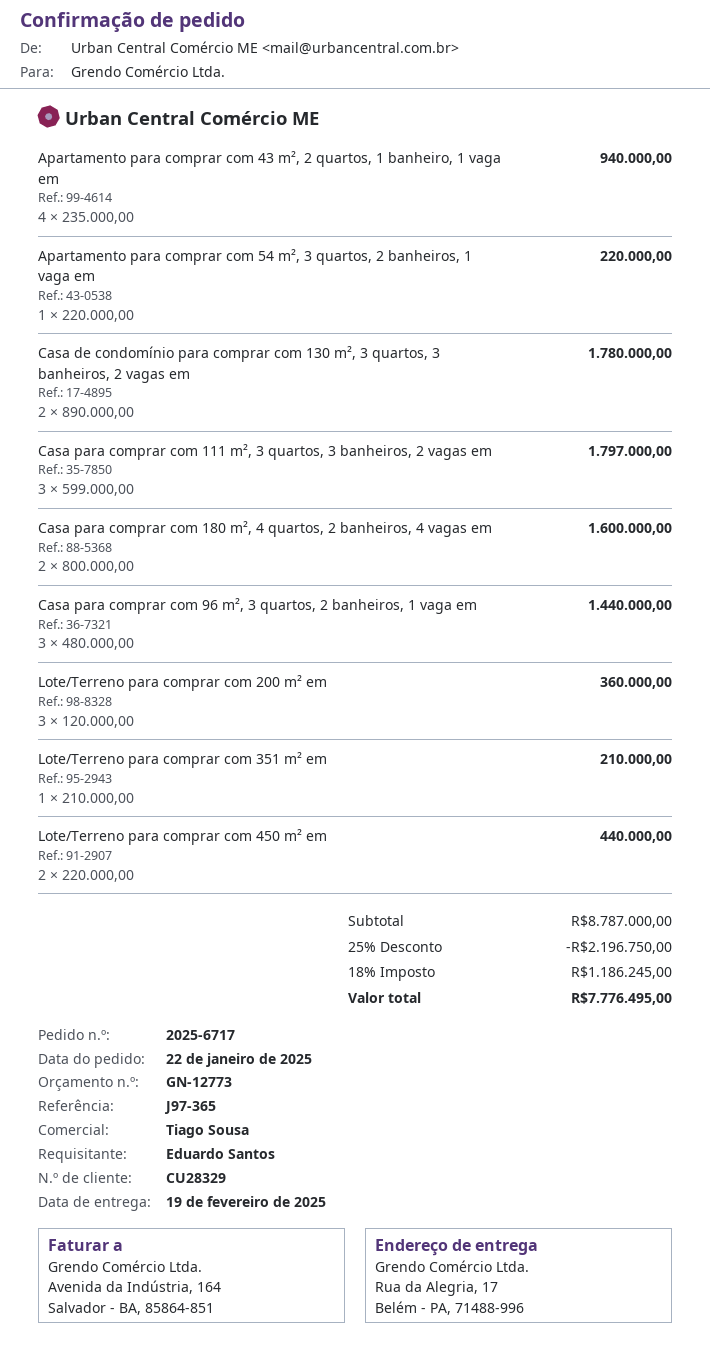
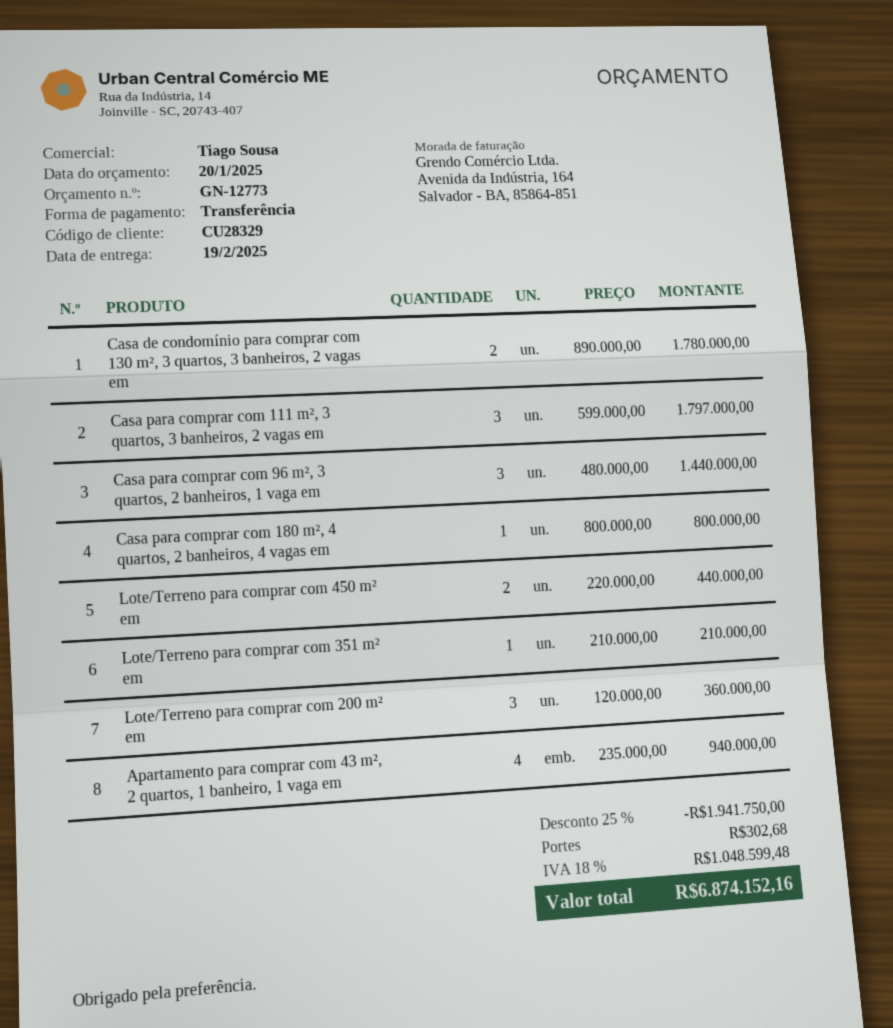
Apartamento para comprar com 54 m², 3 quartos, 2 banheiros, 1 vaga em: 1 x 220000.00 = 220000.00 -> none
Casa para comprar com 180 m², 4 quartos, 2 banheiros, 4 vagas em: 2 x 800000.00 = 1600000.00 -> 1 x 800000.00 = 800000.00
discount: 25% = 2196750.00 -> 25% = 1941750.00
shipping: none -> 302.68
tax: 18% = 1186245.00 -> 18% = 1048599.48
total: 7776495.00 -> 6874152.16

